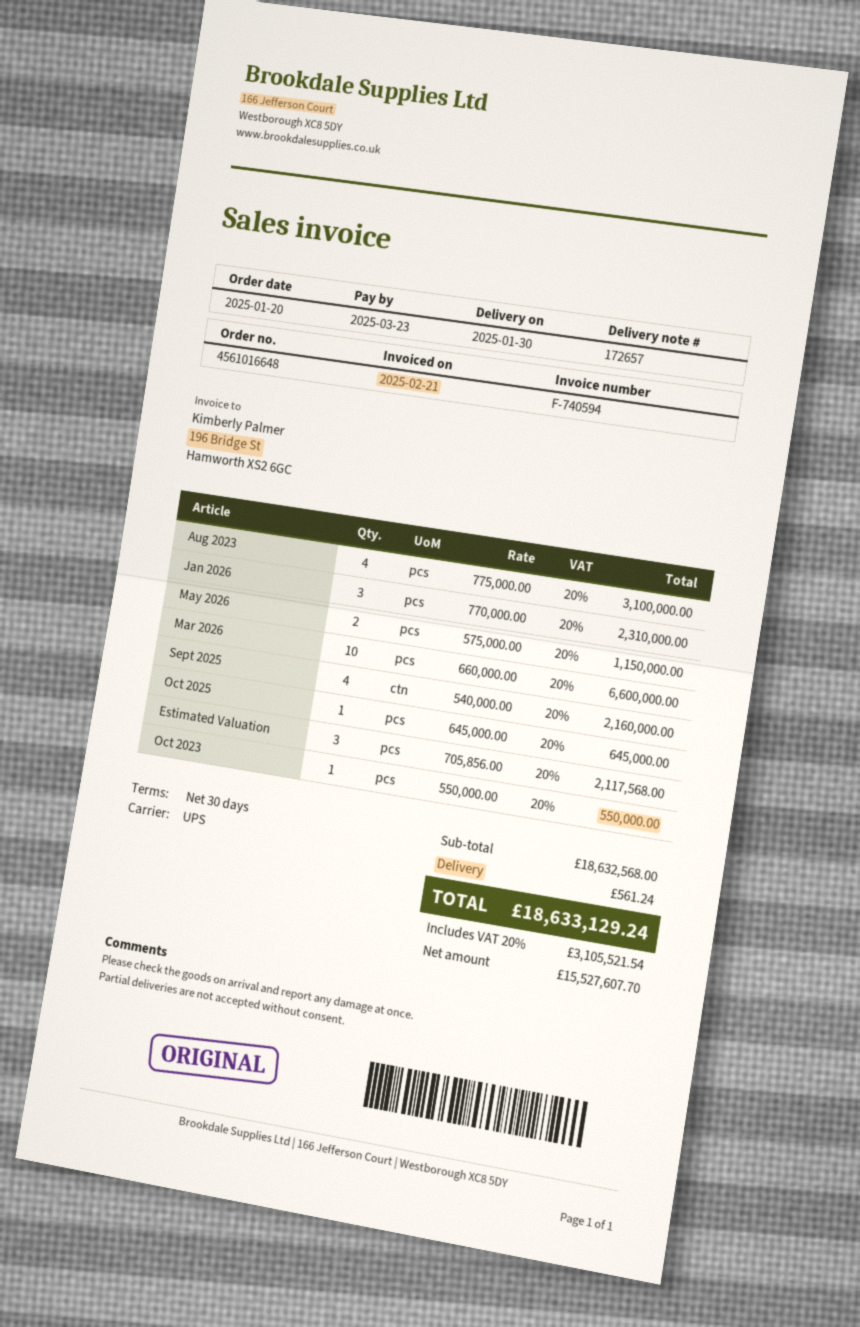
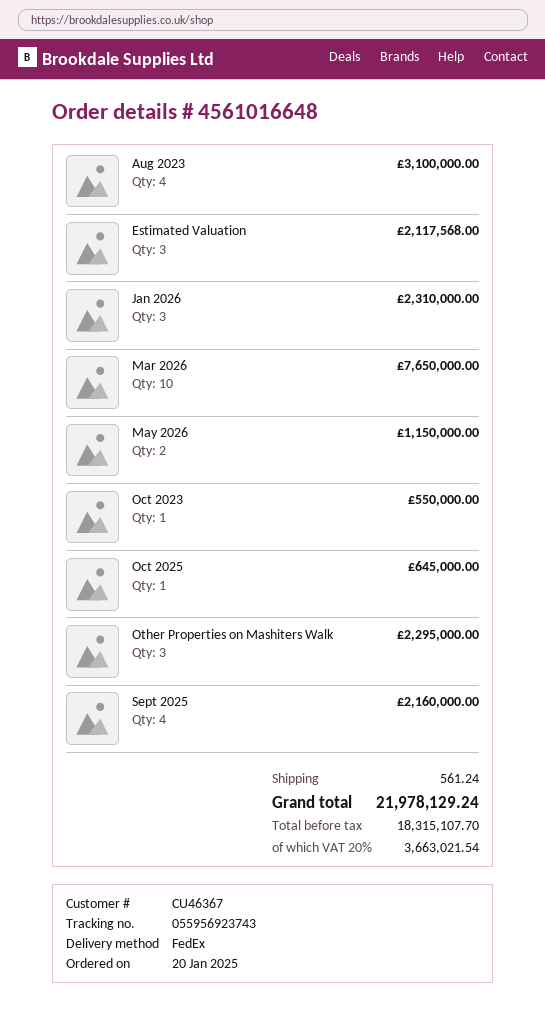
shipping method: UPS -> FedEx
Mar 2026: 10 for 6600000.00 -> 10 for 7650000.00
Other Properties on Mashiters Walk: none -> 3 for 2295000.00
net: 15527607.70 -> 18315107.70
tax: 20% = 3105521.54 -> 20% = 3663021.54
total: 18633129.24 -> 21978129.24

